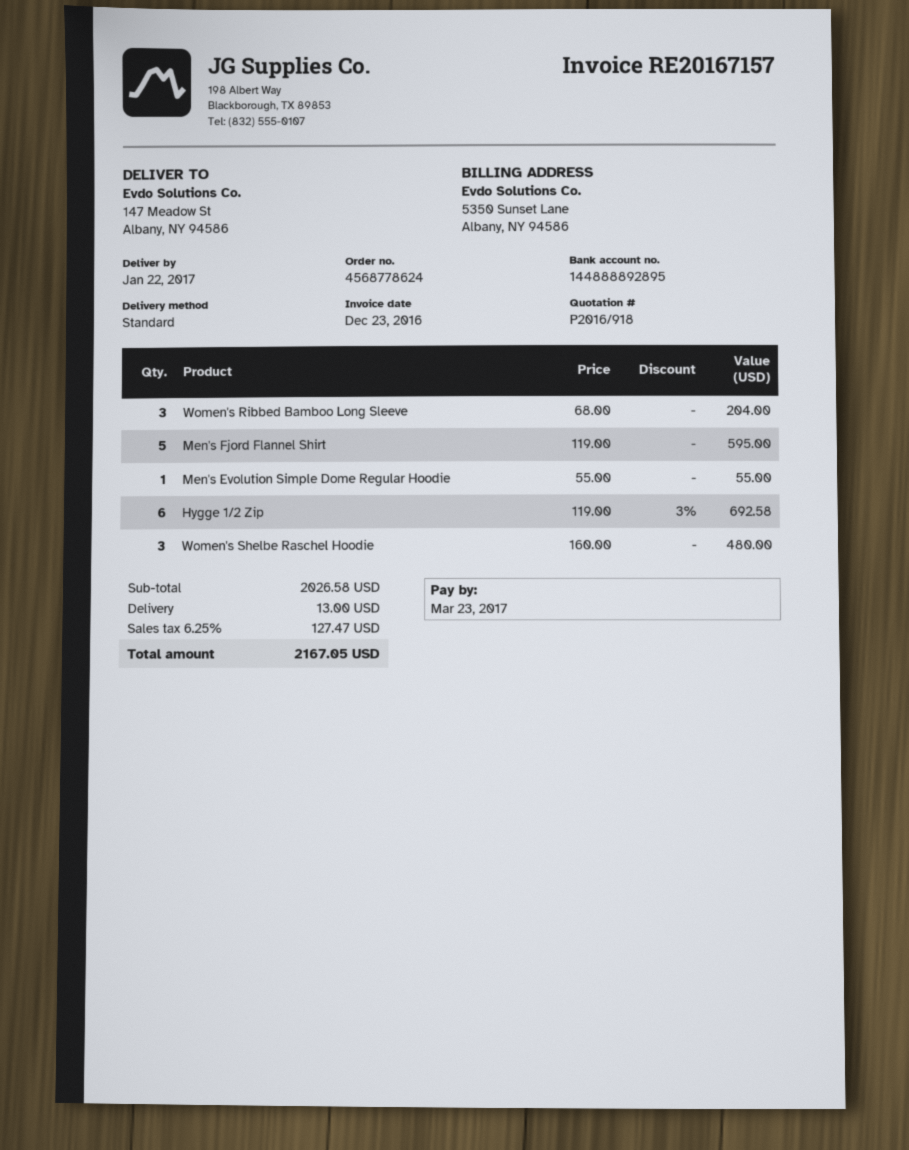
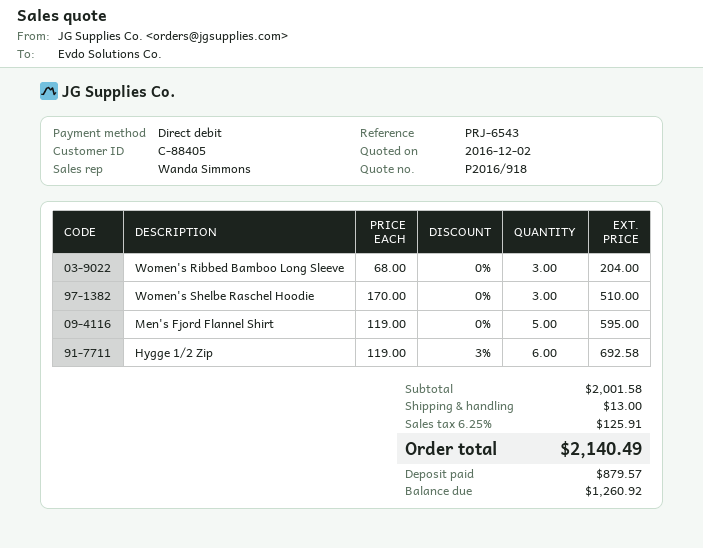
Men's Evolution Simple Dome Regular Hoodie: 1 x 55.00 = 55.00 -> none
Women's Shelbe Raschel Hoodie: 3 x 160.00 = 480.00 -> 3 x 170.00 = 510.00
subtotal: 2026.58 -> 2001.58
tax: 6.25% = 127.47 -> 6.25% = 125.91
total: 2167.05 -> 2140.49

